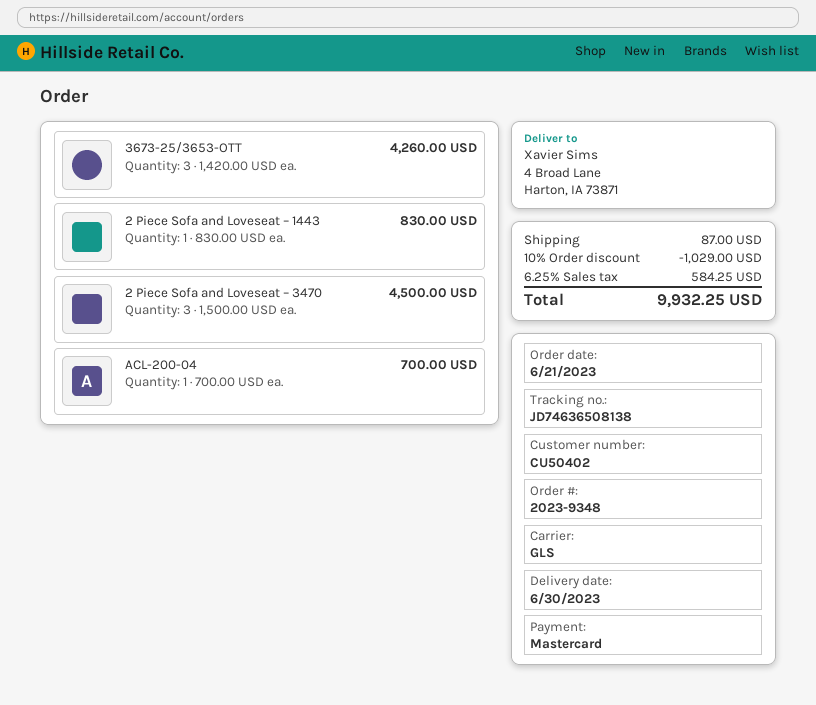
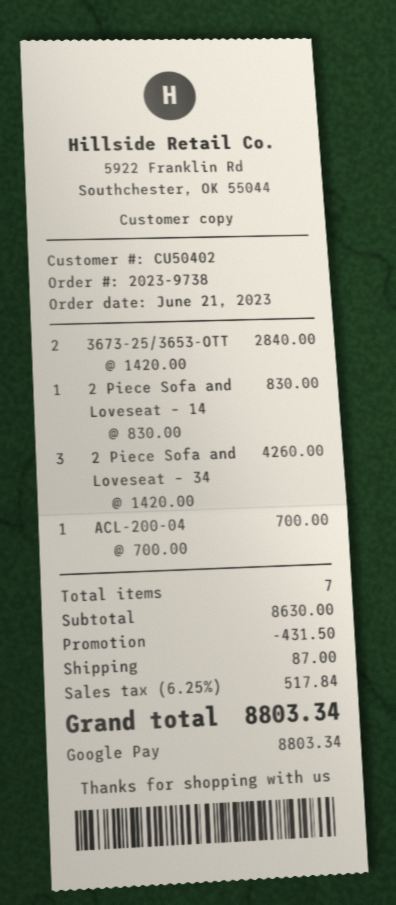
order number: 2023-9348 -> 2023-9738
payment method: Mastercard -> Google Pay
3673-25/3653-OTT: 3 x 1420.00 = 4260.00 -> 2 x 1420.00 = 2840.00
2 Piece Sofa and Loveseat – 3470: 3 x 1500.00 = 4500.00 -> 3 x 1420.00 = 4260.00
discount: 1029.00 -> 431.50
tax: 6.25% = 584.25 -> 6.25% = 517.84
total: 9932.25 -> 8803.34

